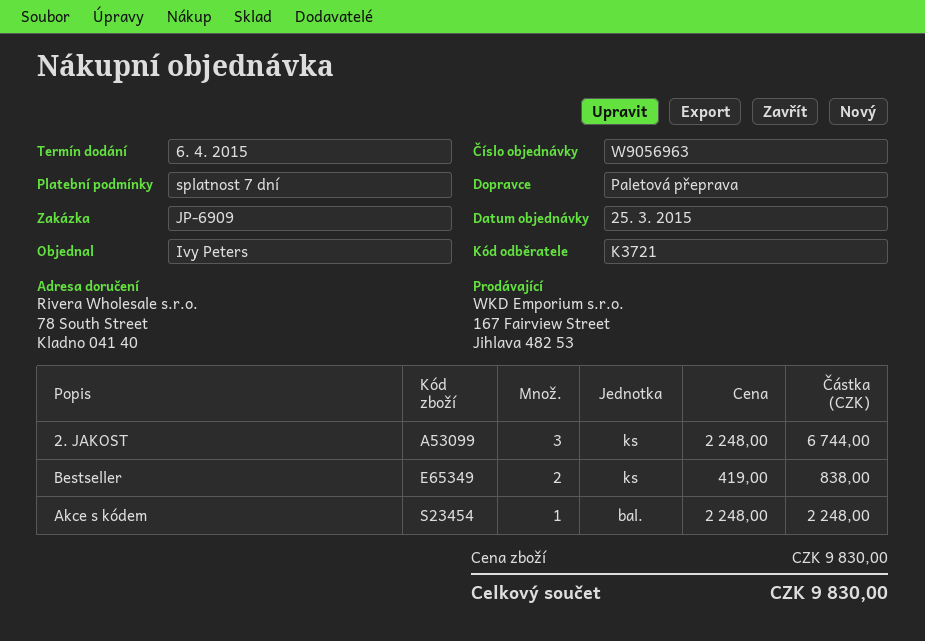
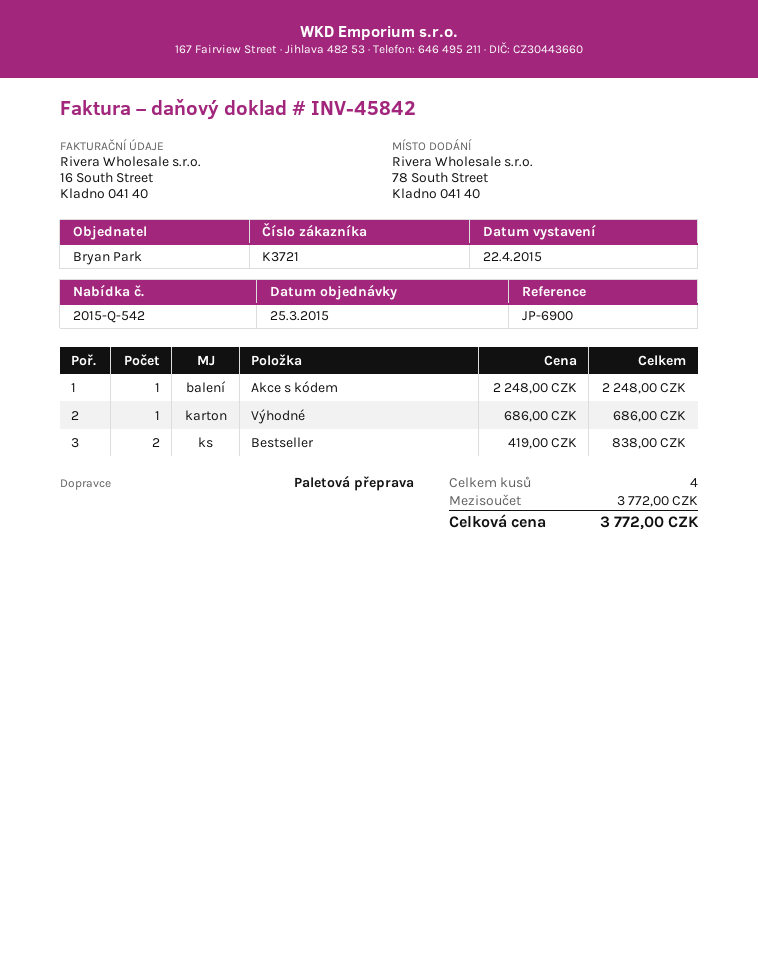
reference: JP-6909 -> JP-6900
ordered by: Ivy Peters -> Bryan Park
2. JAKOST: 3 x 2248.00 = 6744.00 -> none
Výhodné: none -> 1 x 686.00 = 686.00
subtotal: 9830.00 -> 3772.00
total: 9830.00 -> 3772.00

